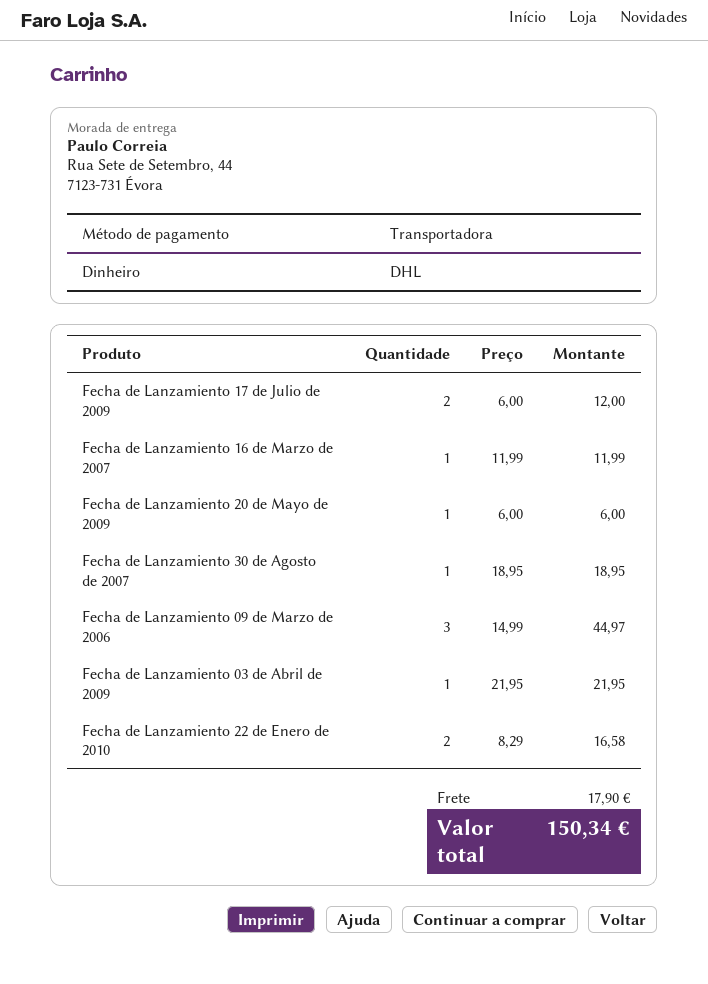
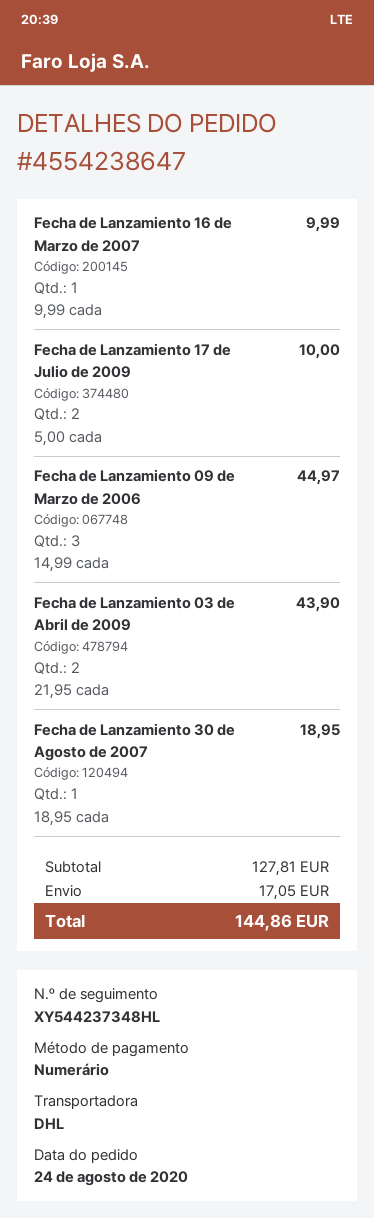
Fecha de Lanzamiento 17 de Julio de 2009: 2 x 6.00 = 12.00 -> 2 x 5.00 = 10.00
Fecha de Lanzamiento 16 de Marzo de 2007: 1 x 11.99 = 11.99 -> 1 x 9.99 = 9.99
Fecha de Lanzamiento 20 de Mayo de 2009: 1 x 6.00 = 6.00 -> none
Fecha de Lanzamiento 03 de Abril de 2009: 1 x 21.95 = 21.95 -> 2 x 21.95 = 43.90
Fecha de Lanzamiento 22 de Enero de 2010: 2 x 8.29 = 16.58 -> none
shipping: 17.90 -> 17.05
total: 150.34 -> 144.86

